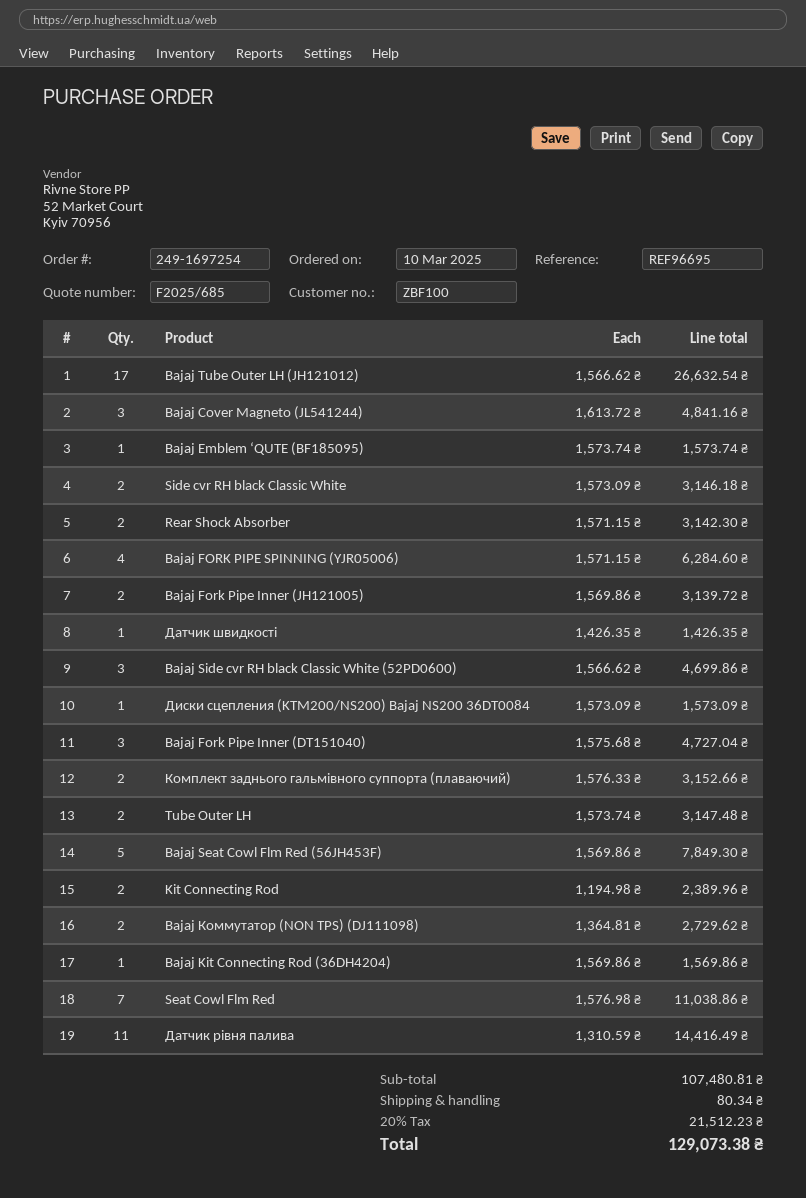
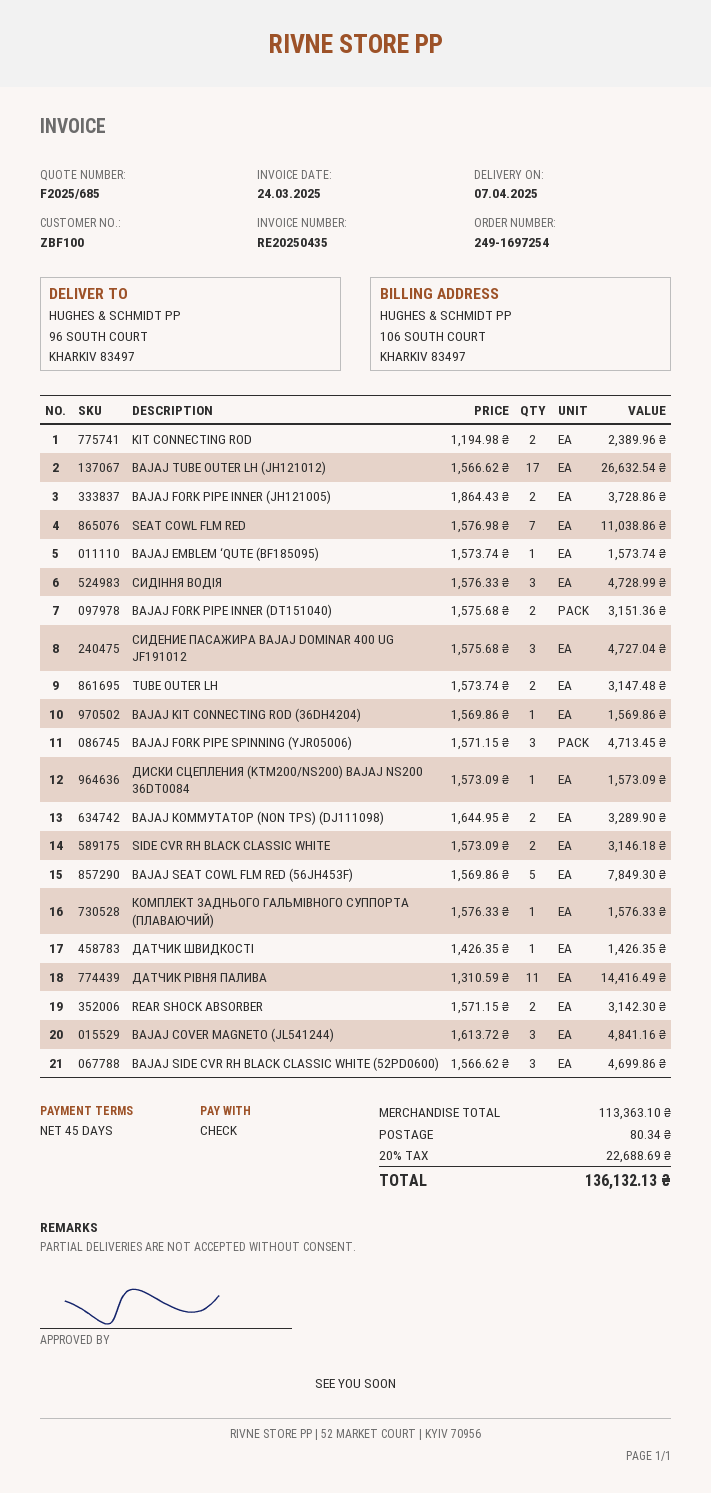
Bajaj FORK PIPE SPINNING (YJR05006): 4 x 1571.15 = 6284.60 -> 3 x 1571.15 = 4713.45
Bajaj Fork Pipe Inner (JH121005): 2 x 1569.86 = 3139.72 -> 2 x 1864.43 = 3728.86
Bajaj Fork Pipe Inner (DT151040): 3 x 1575.68 = 4727.04 -> 2 x 1575.68 = 3151.36
Комплект заднього гальмівного суппорта (плаваючий): 2 x 1576.33 = 3152.66 -> 1 x 1576.33 = 1576.33
Bajaj Коммутатор (NON TPS) (DJ111098): 2 x 1364.81 = 2729.62 -> 2 x 1644.95 = 3289.90
СИДІННЯ ВОДІЯ: none -> 3 x 1576.33 = 4728.99
СИДЕНИЕ ПАСАЖИРА BAJAJ DOMINAR 400 UG JF191012: none -> 3 x 1575.68 = 4727.04
subtotal: 107480.81 -> 113363.10
tax: 20% = 21512.23 -> 20% = 22688.69
total: 129073.38 -> 136132.13

